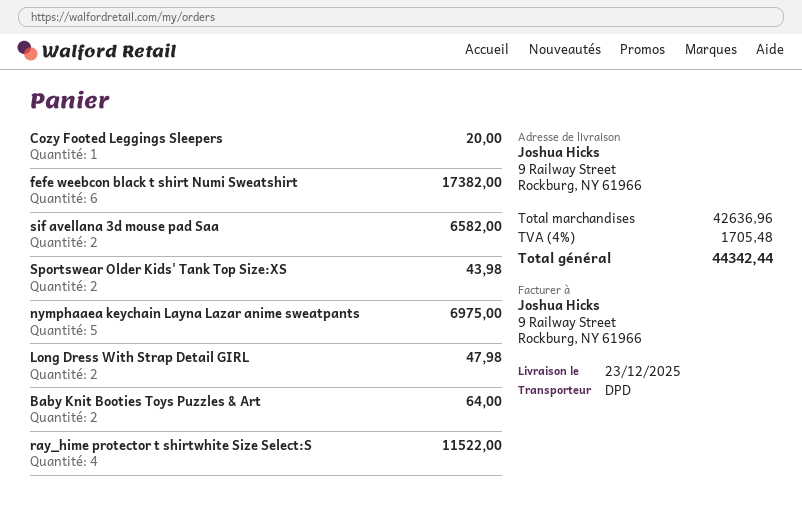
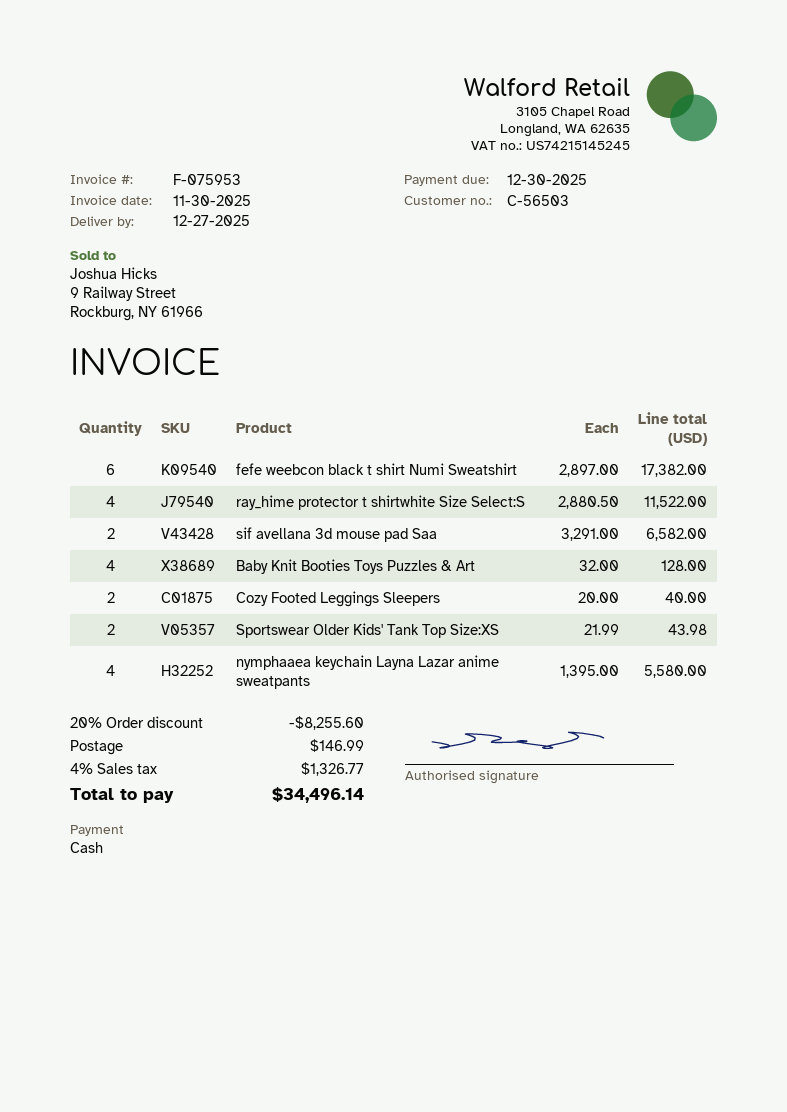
delivery date: 2025-12-23 -> 2025-12-27
Cozy Footed Leggings Sleepers: 1 for 20.00 -> 2 for 40.00
nymphaaea keychain Layna Lazar anime sweatpants: 5 for 6975.00 -> 4 for 5580.00
Long Dress With Strap Detail GIRL: 2 for 47.98 -> none
Baby Knit Booties Toys Puzzles & Art: 2 for 64.00 -> 4 for 128.00
discount: none -> 20% = 8255.60
shipping: none -> 146.99
tax: 4% = 1705.48 -> 4% = 1326.77
total: 44342.44 -> 34496.14

